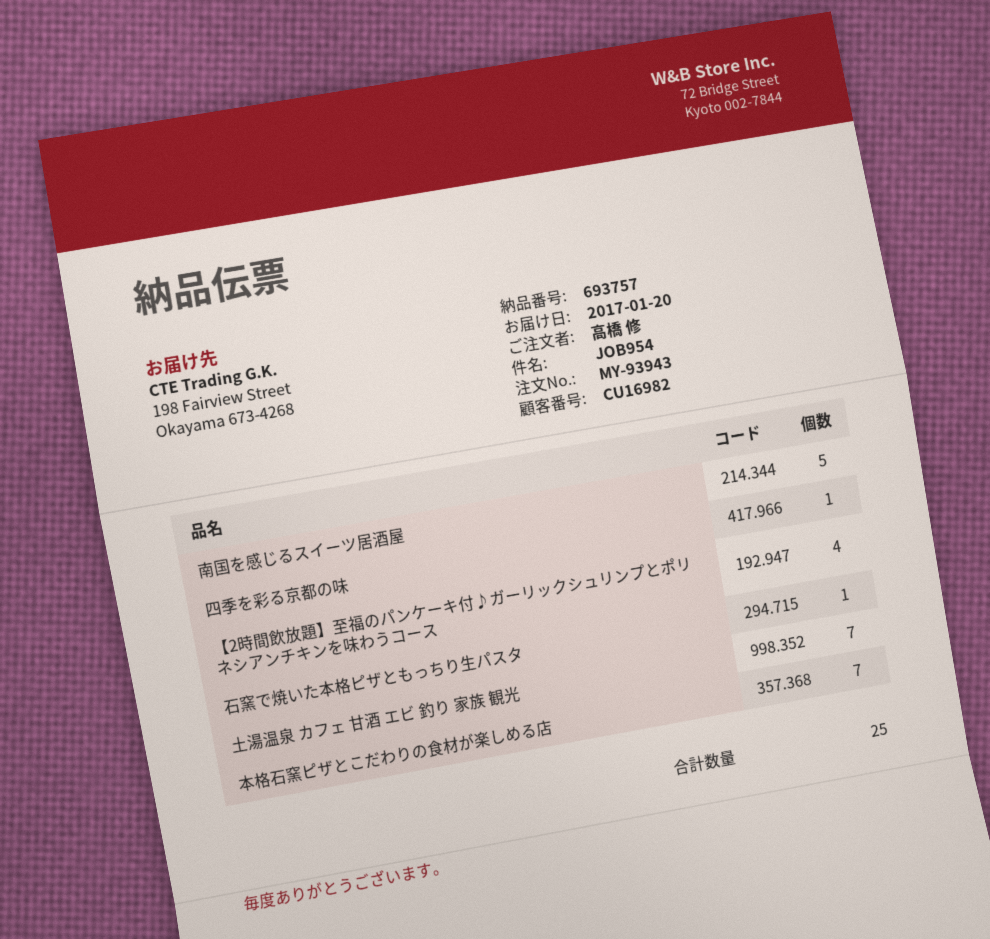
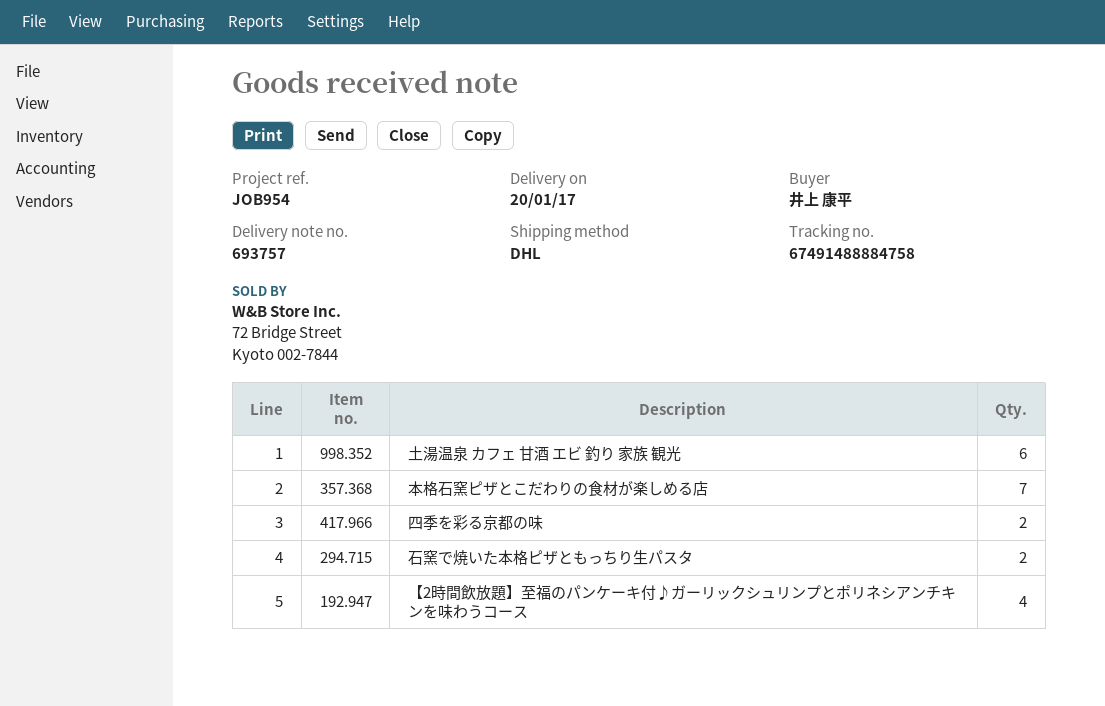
ordered by: 高橋 修 -> 井上 康平
南国を感じるスイーツ居酒屋: 5 -> none
四季を彩る京都の味: 1 -> 2
石窯で焼いた本格ピザともっちり生パスタ: 1 -> 2
土湯温泉 カフェ 甘酒 エビ 釣り 家族 観光: 7 -> 6

